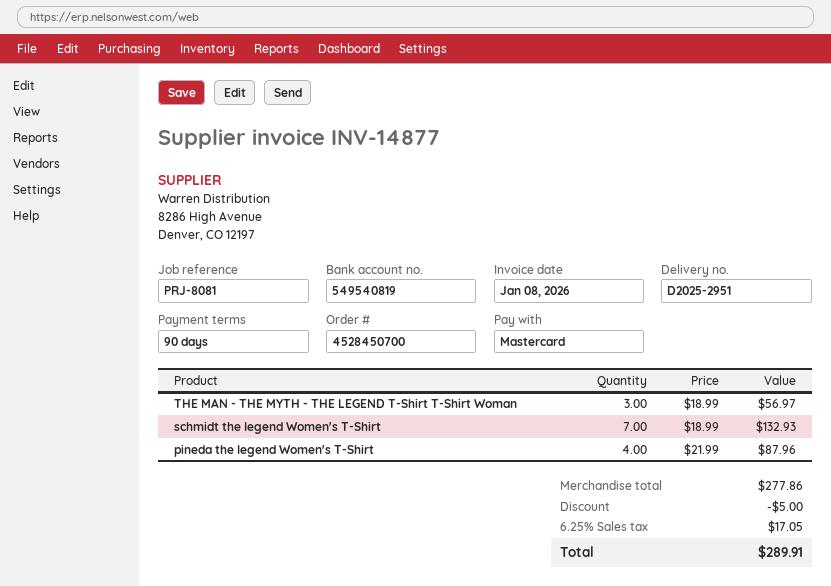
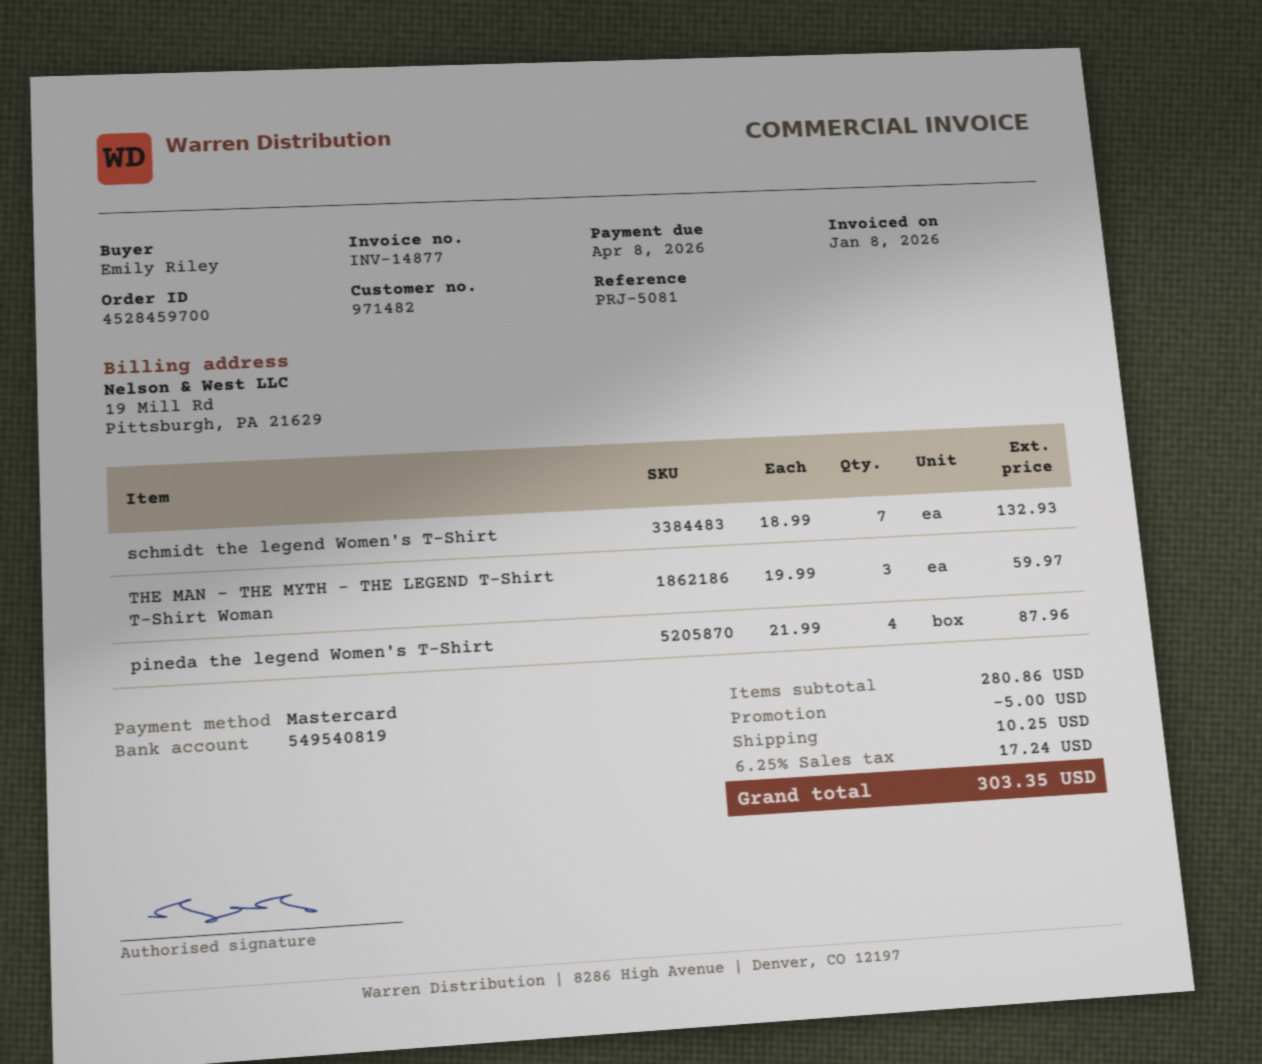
order number: 4528450700 -> 4528459700
reference: PRJ-8081 -> PRJ-5081
THE MAN - THE MYTH - THE LEGEND T-Shirt T-Shirt Woman: 3 x 18.99 = 56.97 -> 3 x 19.99 = 59.97
subtotal: 277.86 -> 280.86
shipping: none -> 10.25
tax: 6.25% = 17.05 -> 6.25% = 17.24
total: 289.91 -> 303.35

